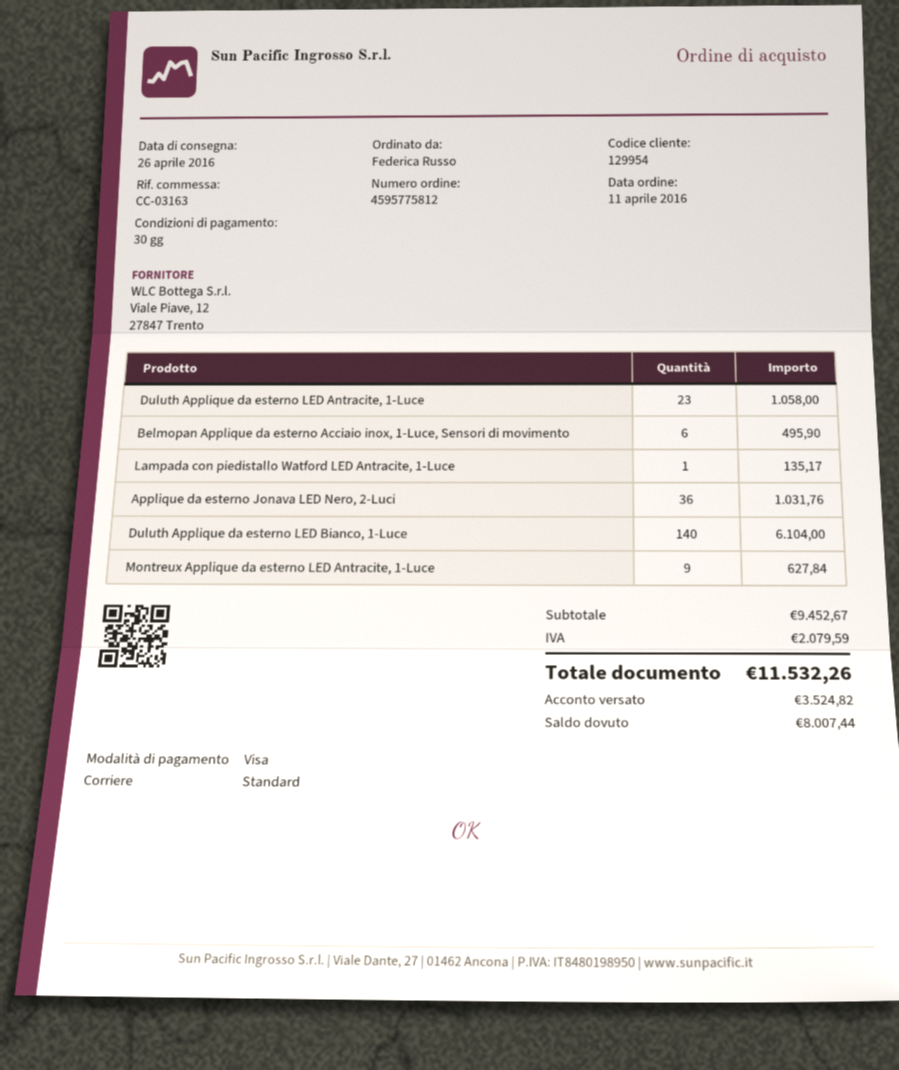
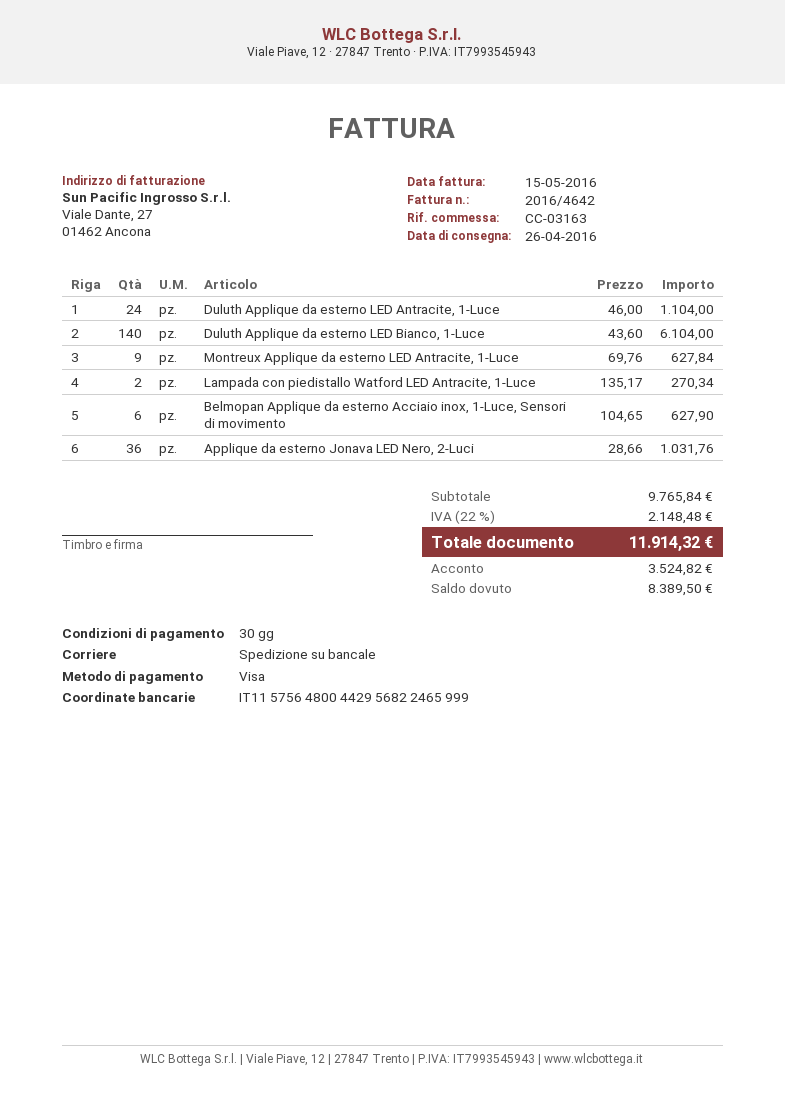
shipping method: standard -> pallet freight
Duluth Applique da esterno LED Antracite, 1-Luce: 23 for 1058.00 -> 24 for 1104.00
Belmopan Applique da esterno Acciaio inox, 1-Luce, Sensori di movimento: 6 for 495.90 -> 6 for 627.90
Lampada con piedistallo Watford LED Antracite, 1-Luce: 1 for 135.17 -> 2 for 270.34
subtotal: 9452.67 -> 9765.84
tax: 2079.59 -> 2148.48
total: 11532.26 -> 11914.32
balance: 8007.44 -> 8389.50

